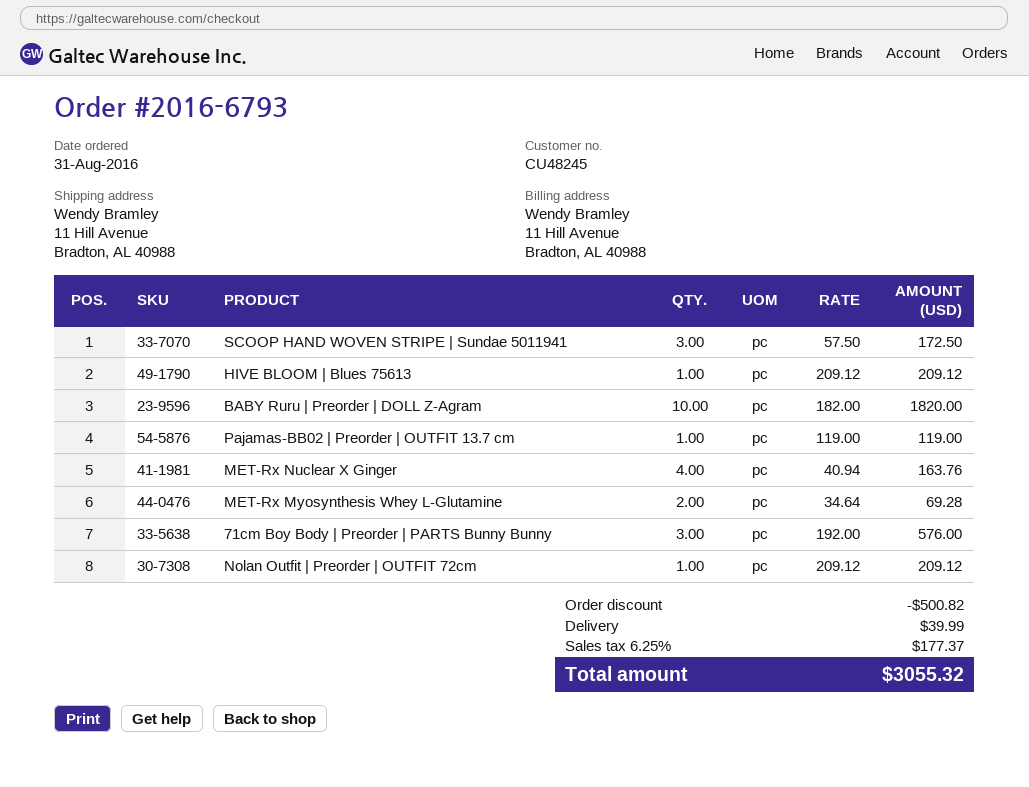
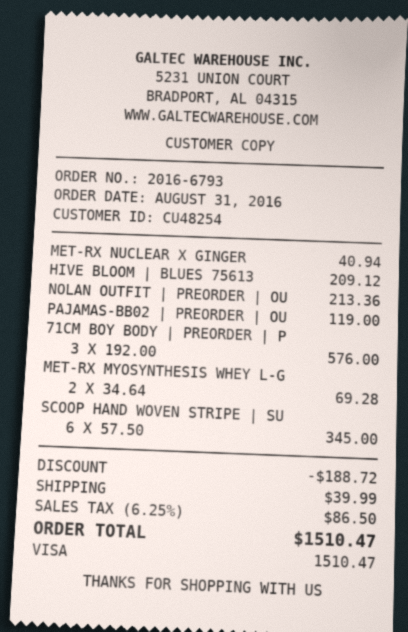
customer number: CU48245 -> CU48254
SCOOP HAND WOVEN STRIPE | Sundae 5011941: 3 x 57.50 = 172.50 -> 6 x 57.50 = 345.00
BABY Ruru | Preorder | DOLL Z-Agram: 10 x 182.00 = 1820.00 -> none
MET-Rx Nuclear X Ginger: 4 x 40.94 = 163.76 -> 1 x 40.94 = 40.94
Nolan Outfit | Preorder | OUTFIT 72cm: 1 x 209.12 = 209.12 -> 1 x 213.36 = 213.36
discount: 500.82 -> 188.72
tax: 6.25% = 177.37 -> 6.25% = 86.50
total: 3055.32 -> 1510.47

